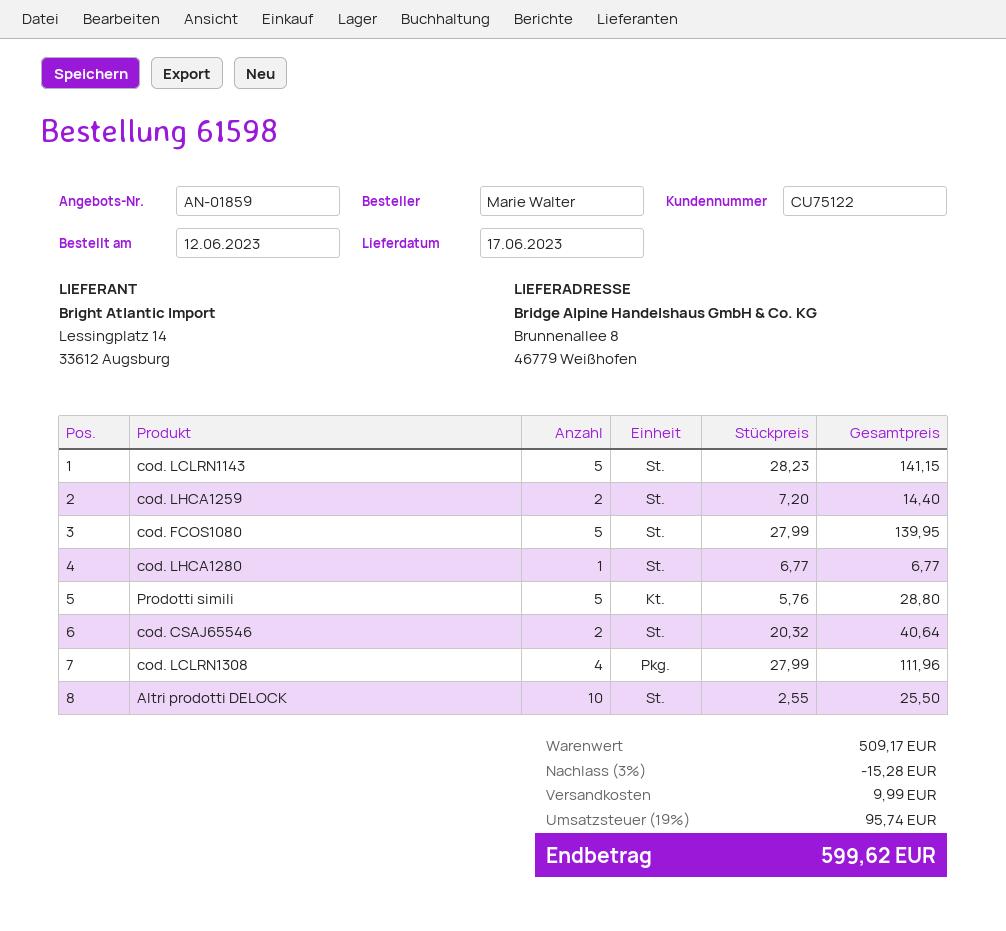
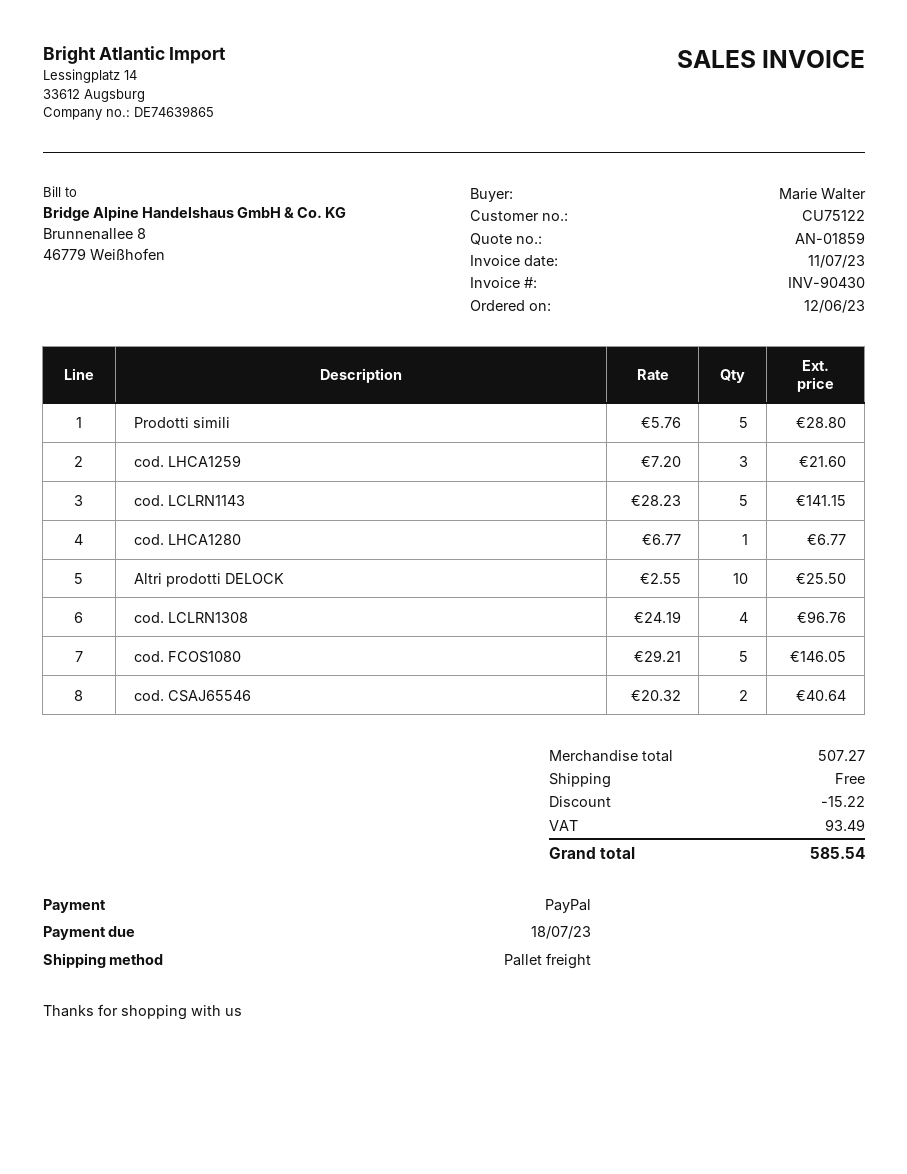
cod. LHCA1259: 2 x 7.20 = 14.40 -> 3 x 7.20 = 21.60
cod. FCOS1080: 5 x 27.99 = 139.95 -> 5 x 29.21 = 146.05
cod. LCLRN1308: 4 x 27.99 = 111.96 -> 4 x 24.19 = 96.76
subtotal: 509.17 -> 507.27
discount: 15.28 -> 15.22
shipping: 9.99 -> 0.00
tax: 95.74 -> 93.49
total: 599.62 -> 585.54

